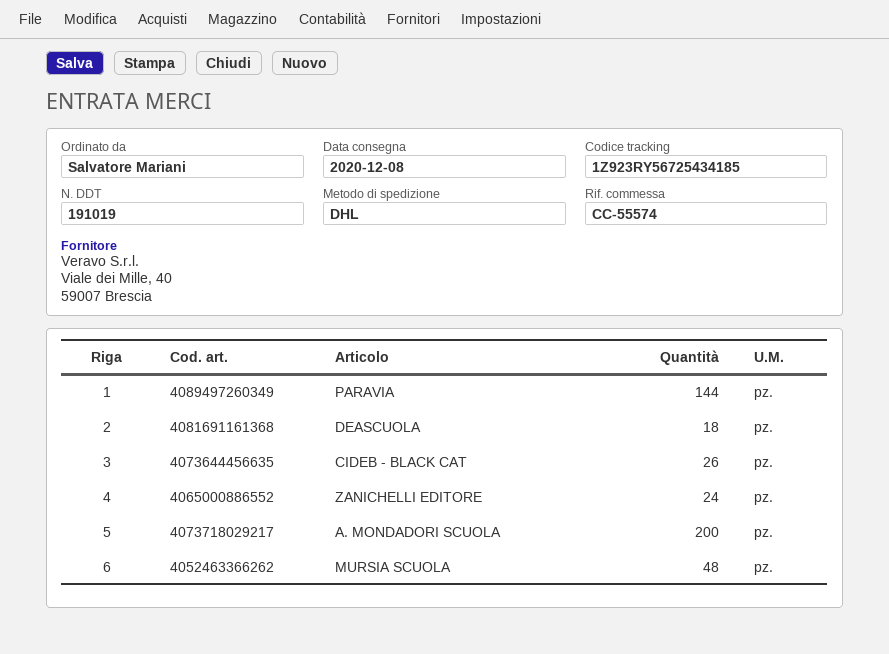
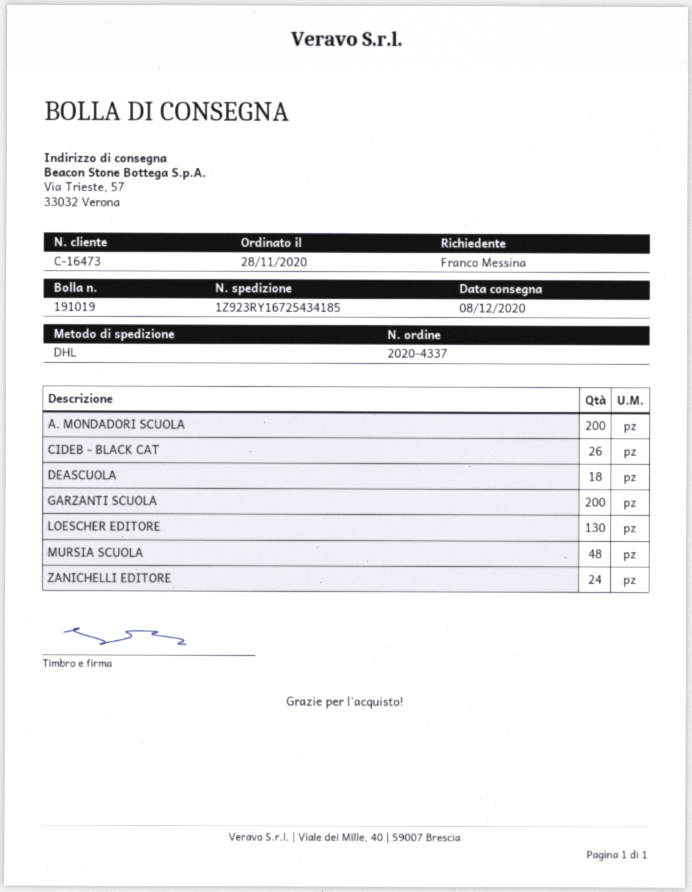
ordered by: Salvatore Mariani -> Franco Messina
tracking number: 1Z923RY56725434185 -> 1Z923RY16725434185
PARAVIA: 144 -> none
GARZANTI SCUOLA: none -> 200
LOESCHER EDITORE: none -> 130

